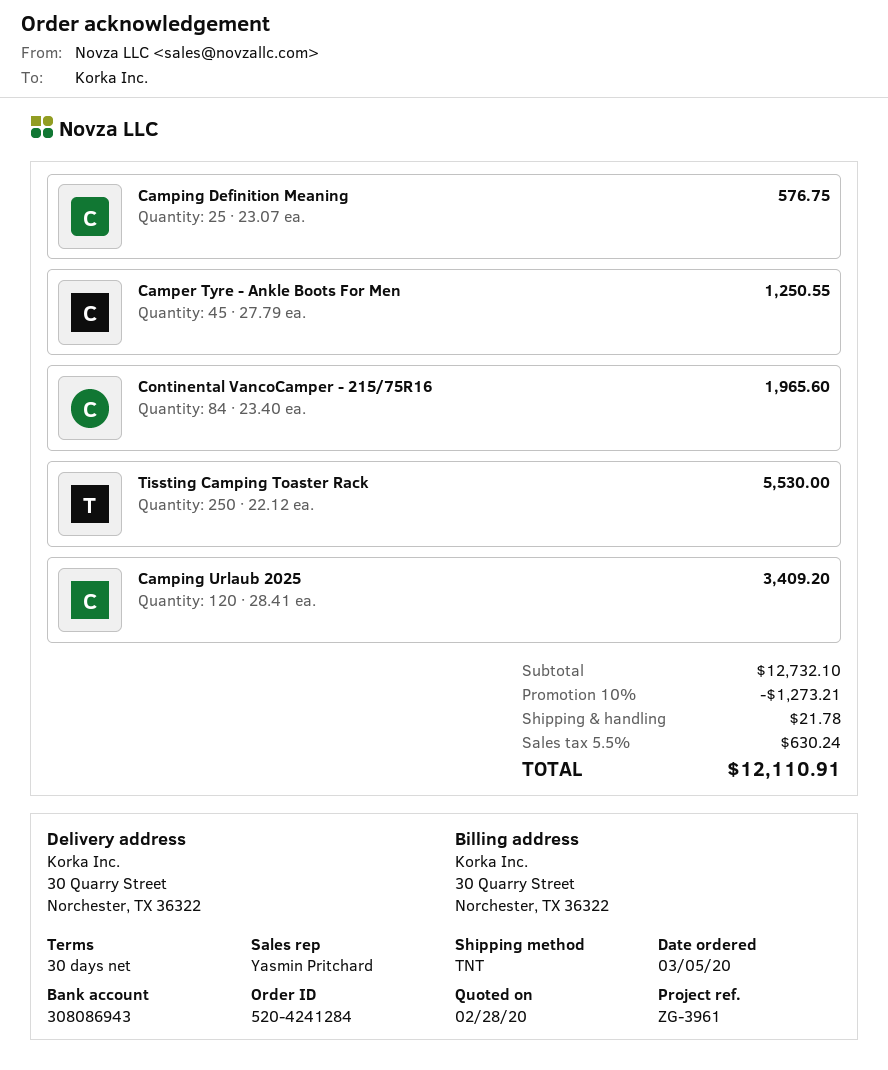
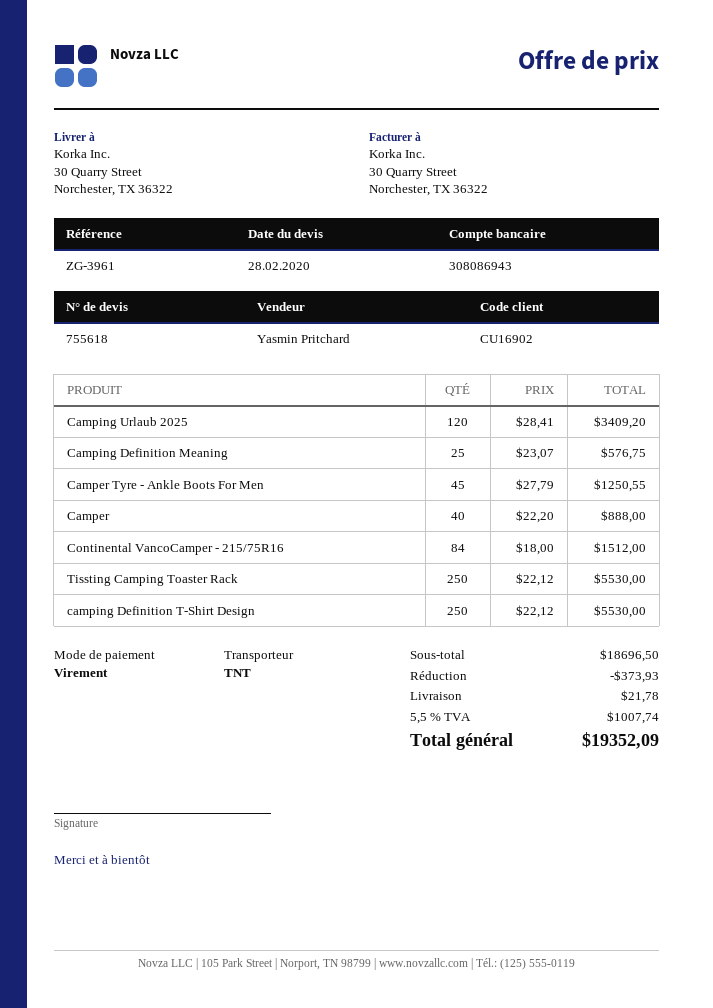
Continental VancoCamper - 215/75R16: 84 x 23.40 = 1965.60 -> 84 x 18.00 = 1512.00
Camper: none -> 40 x 22.20 = 888.00
camping Definition T-Shirt Design: none -> 250 x 22.12 = 5530.00
subtotal: 12732.10 -> 18696.50
discount: 1273.21 -> 373.93
tax: 5.5% = 630.24 -> 5.5% = 1007.74
total: 12110.91 -> 19352.09

